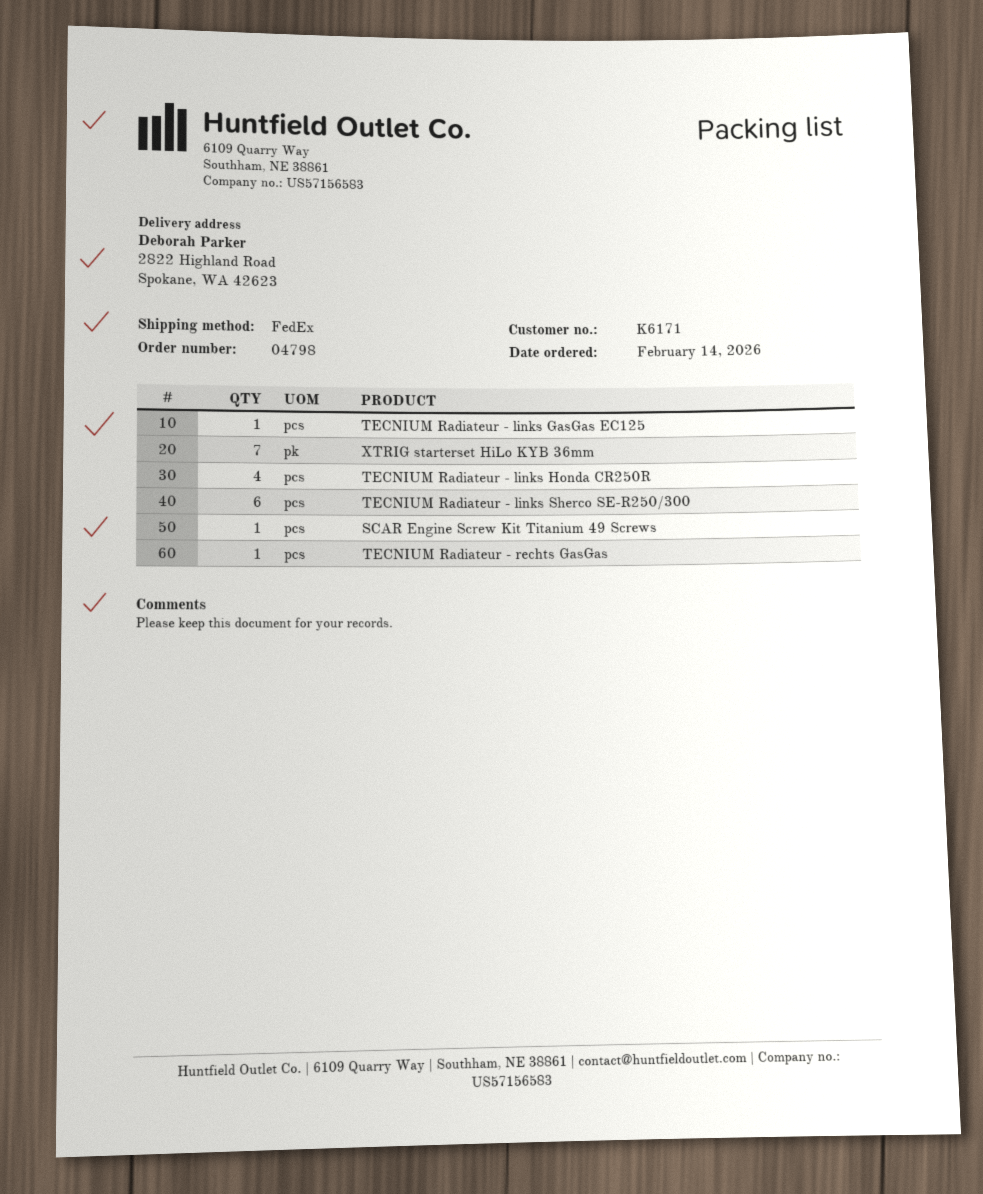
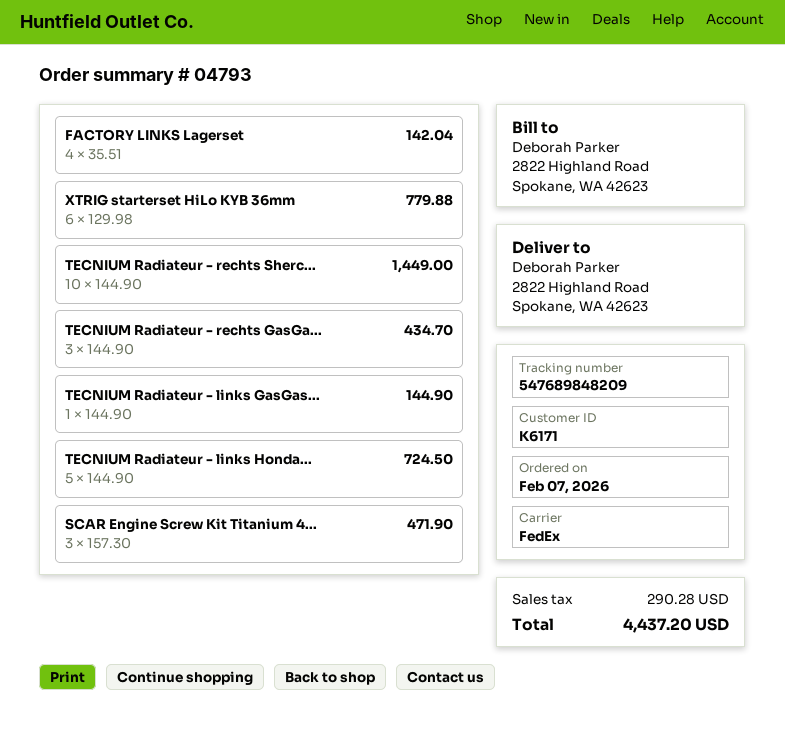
order number: 04798 -> 04793
order date: 2026-02-14 -> 2026-02-07
XTRIG starterset HiLo KYB 36mm: 7 -> 6
TECNIUM Radiateur - links Honda CR250R: 4 -> 5
TECNIUM Radiateur - links Sherco SE-R250/300: 6 -> none
SCAR Engine Screw Kit Titanium 49 Screws: 1 -> 3
TECNIUM Radiateur - rechts GasGas: 1 -> 3
FACTORY LINKS Lagerset: none -> 4
TECNIUM Radiateur - rechts Sherc...: none -> 10

